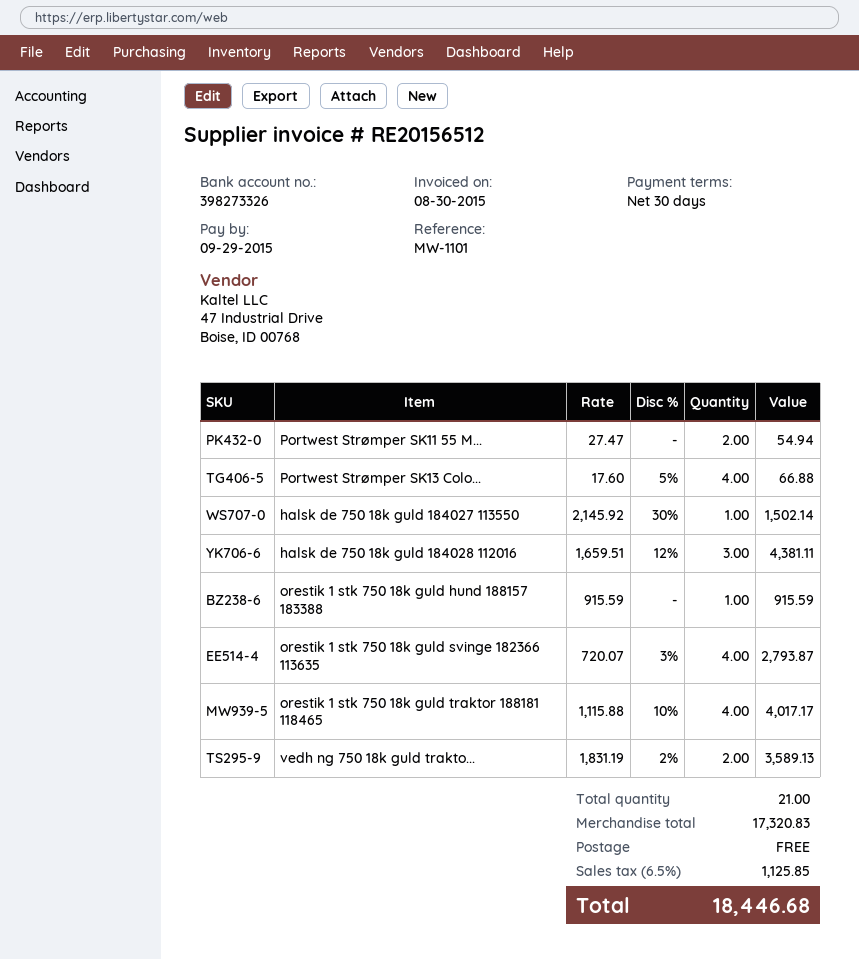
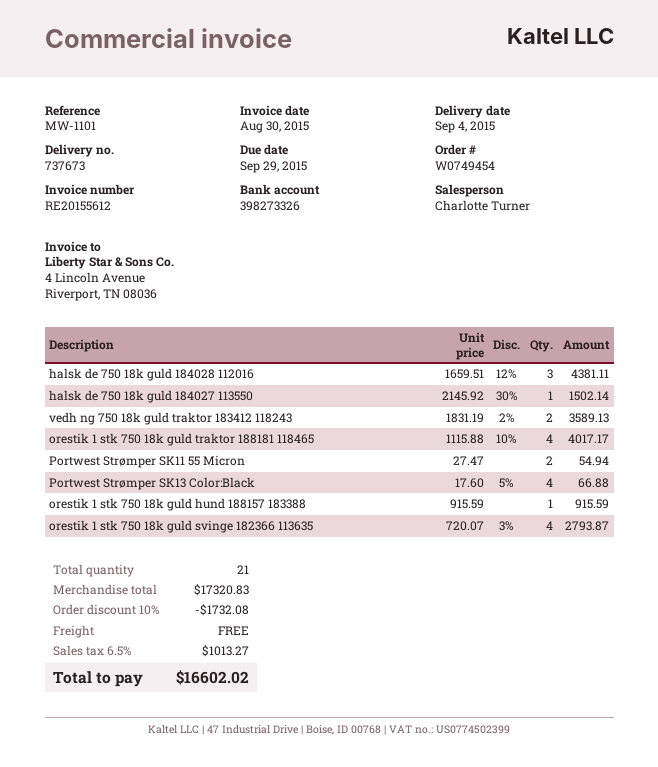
invoice number: RE20156512 -> RE20155612
discount: none -> 10% = 1732.08
tax: 6.5% = 1125.85 -> 6.5% = 1013.27
total: 18446.68 -> 16602.02

